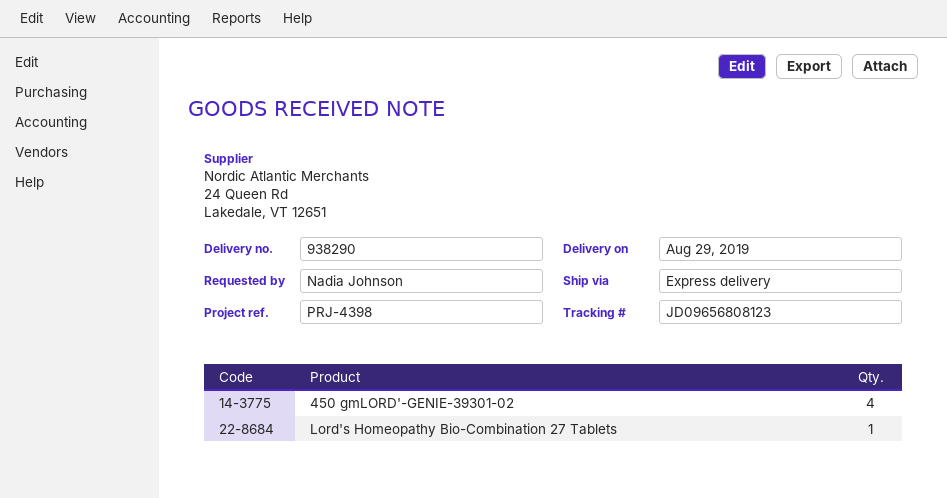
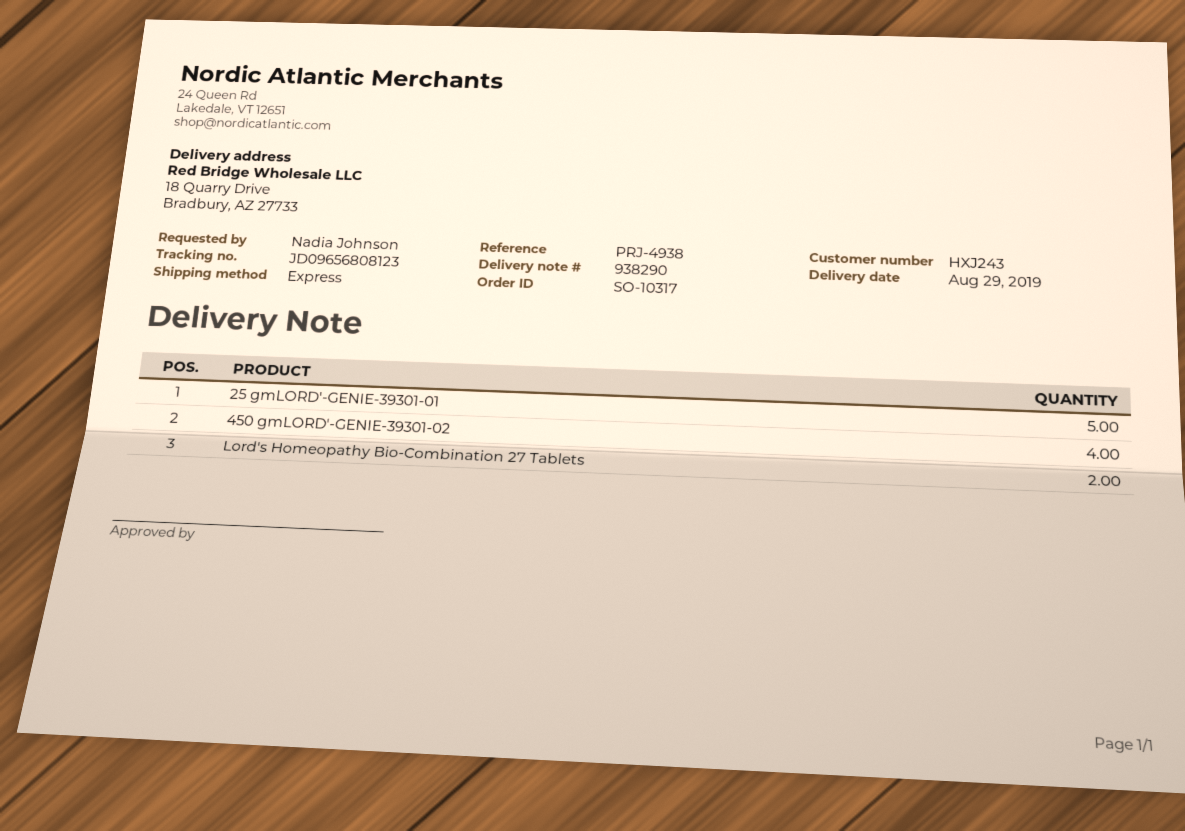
reference: PRJ-4398 -> PRJ-4938
Lord's Homeopathy Bio-Combination 27 Tablets: 1 -> 2
25 gmLORD'-GENIE-39301-01: none -> 5

